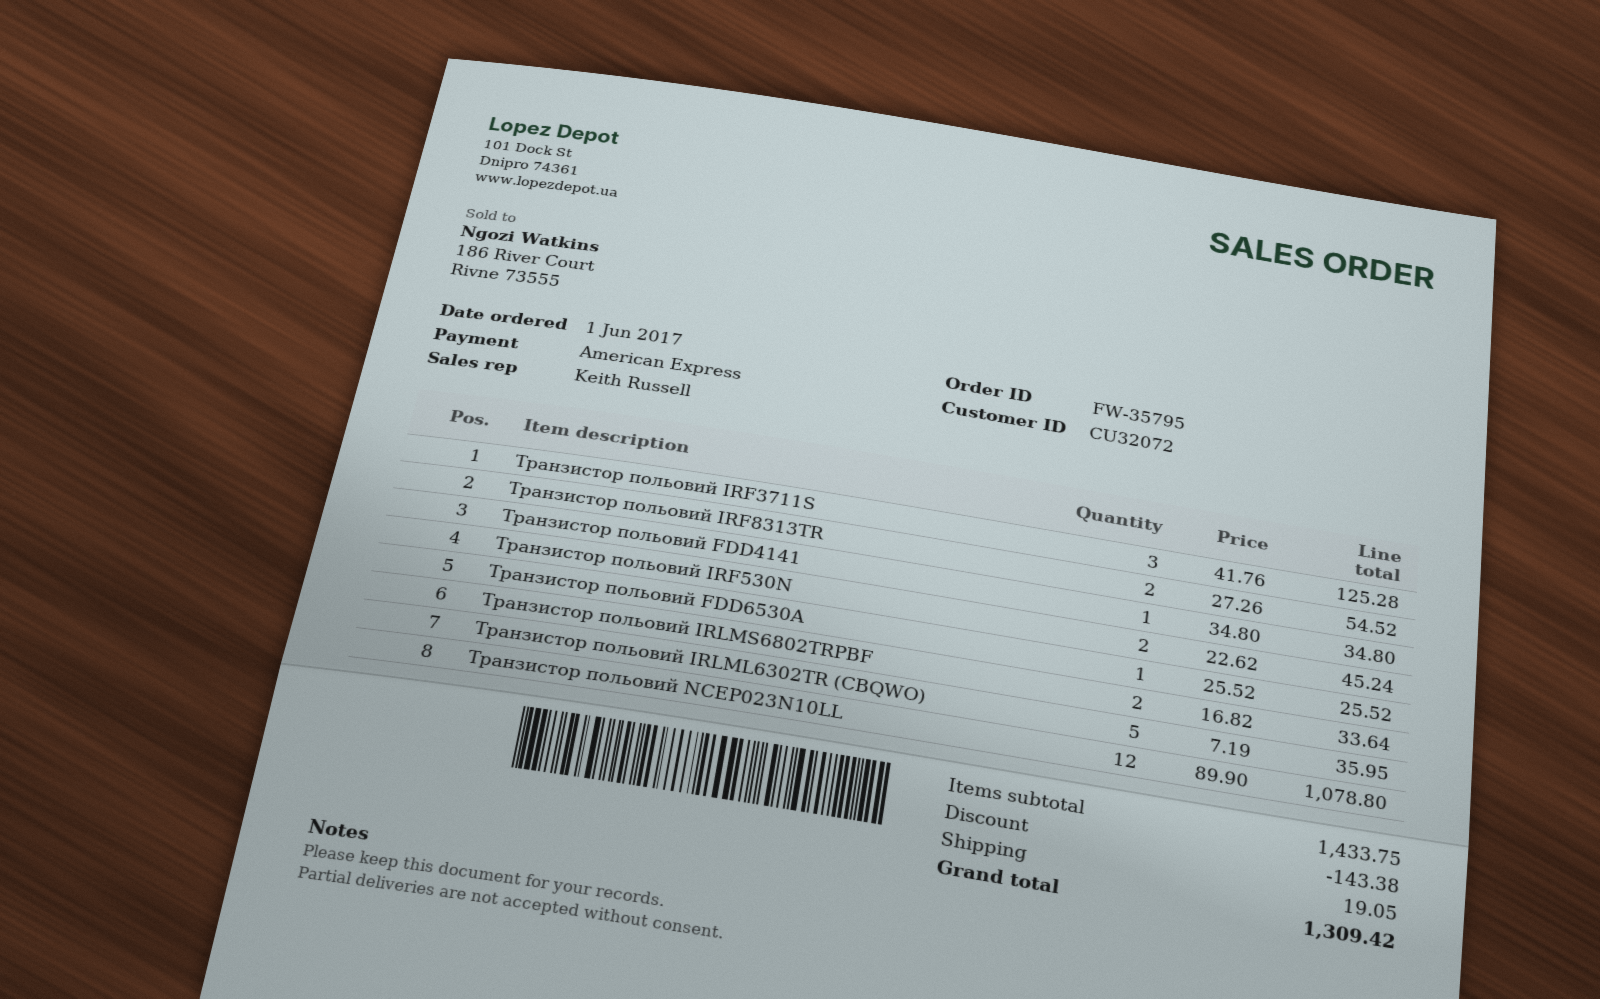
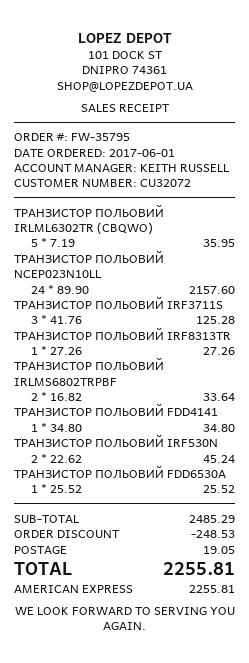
Транзистор польовий IRF8313TR: 2 x 27.26 = 54.52 -> 1 x 27.26 = 27.26
Транзистор польовий NCEP023N10LL: 12 x 89.90 = 1078.80 -> 24 x 89.90 = 2157.60
subtotal: 1433.75 -> 2485.29
discount: 143.38 -> 248.53
total: 1309.42 -> 2255.81

